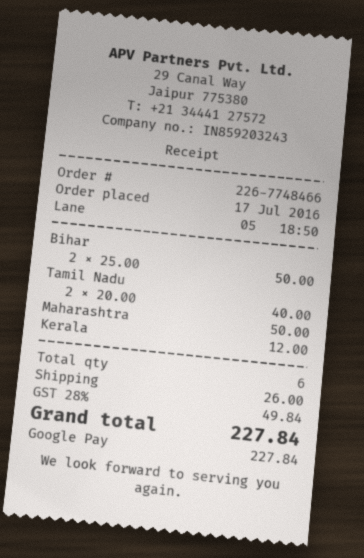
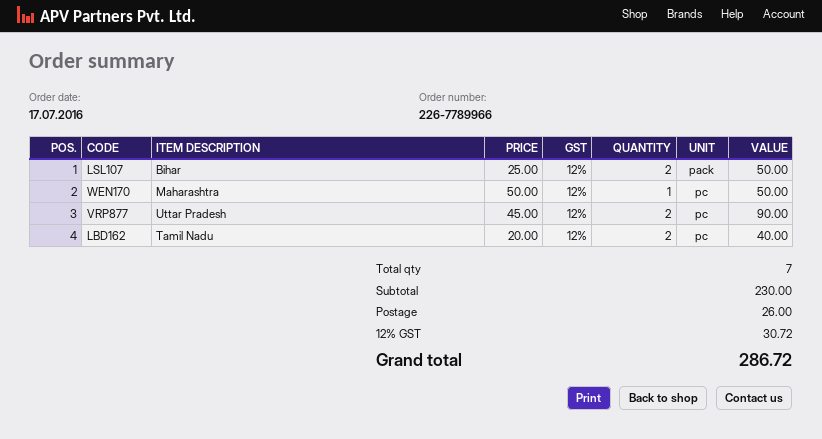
order number: 226-7748466 -> 226-7789966
Kerala: 1 x 12.00 = 12.00 -> none
Uttar Pradesh: none -> 2 x 45.00 = 90.00
total quantity: 6 -> 7
tax: 28% = 49.84 -> 12% = 30.72
total: 227.84 -> 286.72

